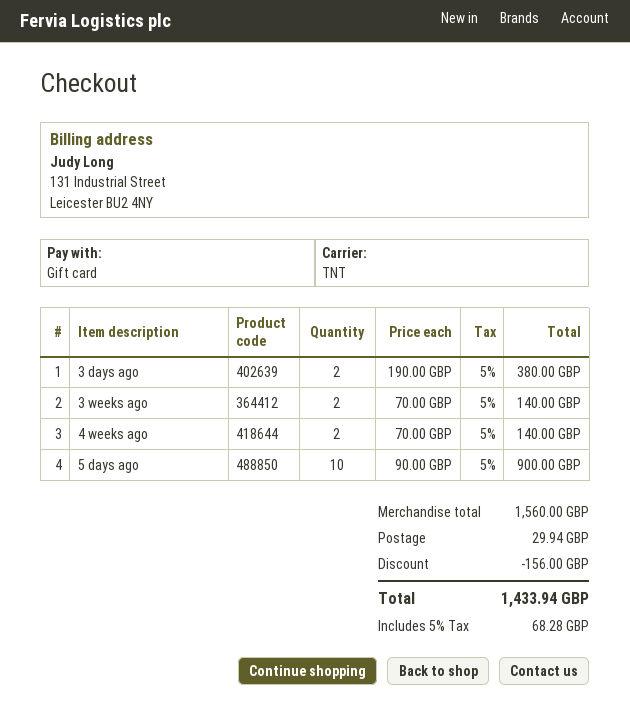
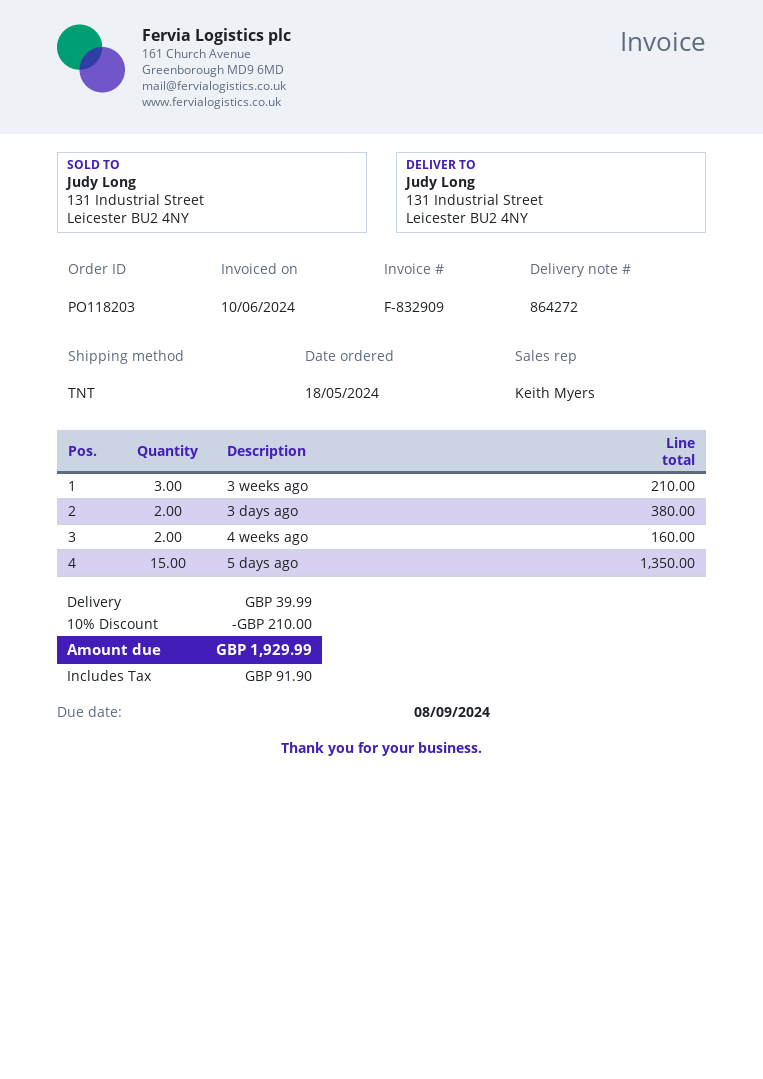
3 weeks ago: 2 for 140.00 -> 3 for 210.00
4 weeks ago: 2 for 140.00 -> 2 for 160.00
5 days ago: 10 for 900.00 -> 15 for 1350.00
discount: 156.00 -> 210.00
shipping: 29.94 -> 39.99
tax: 68.28 -> 91.90
total: 1433.94 -> 1929.99

